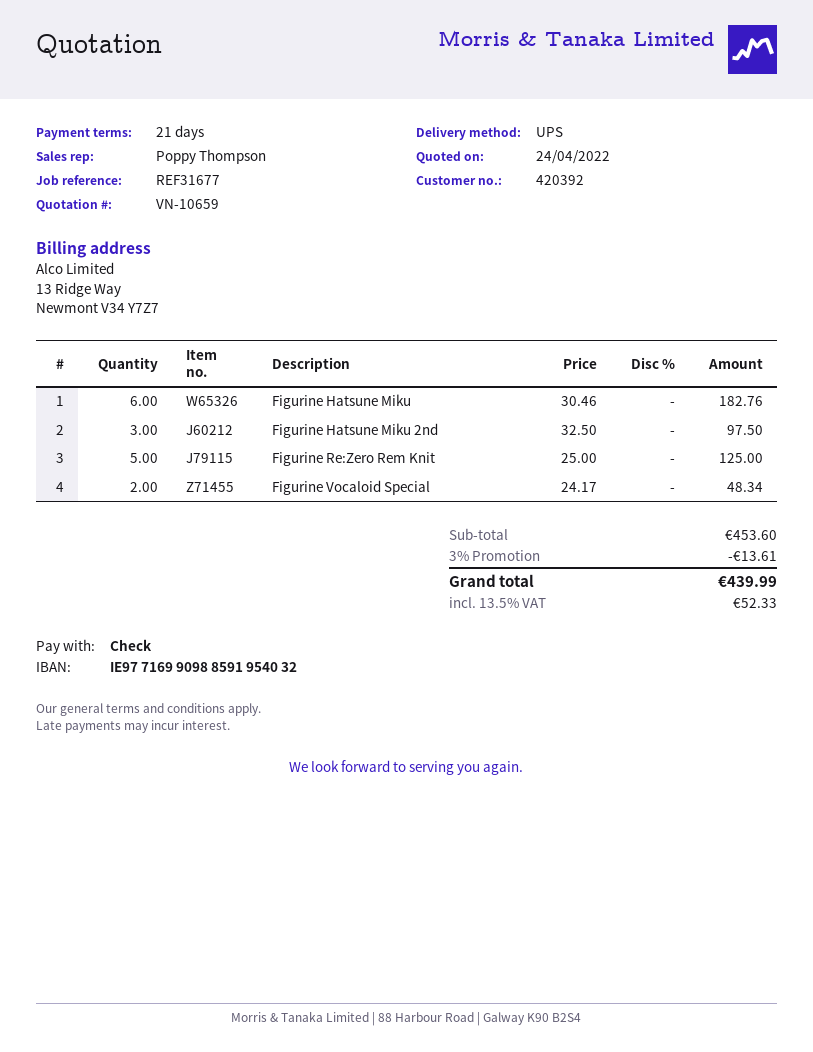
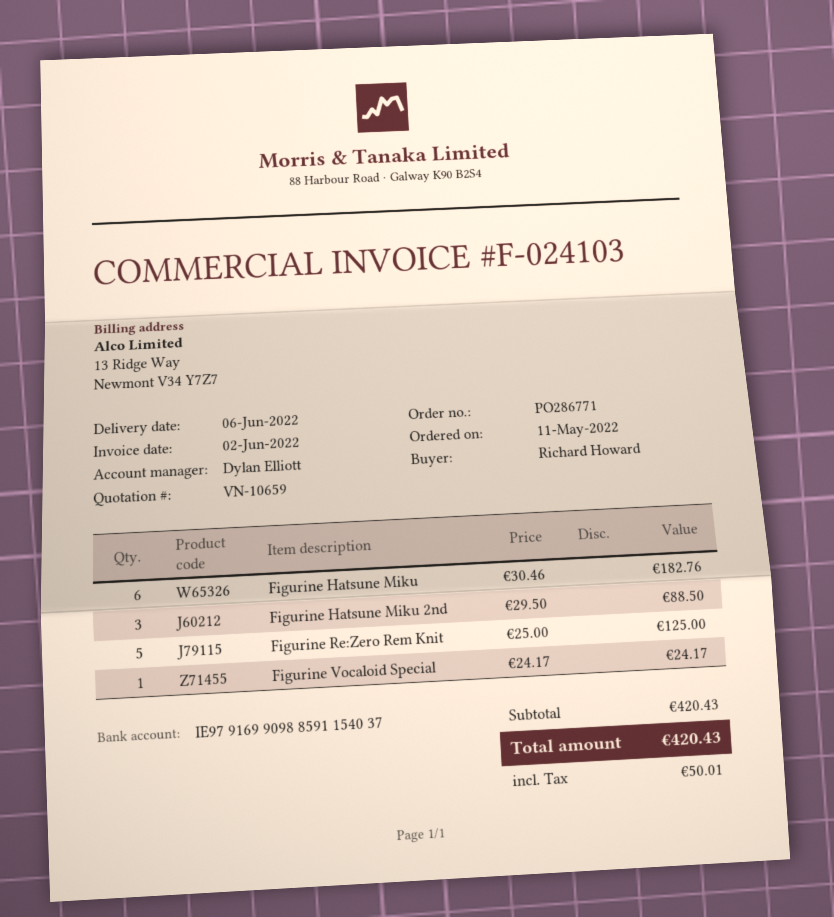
sales rep: Poppy Thompson -> Dylan Elliott
bank account: IE97716990988591954032 -> IE97916990988591154037
Figurine Hatsune Miku 2nd: 3 x 32.50 = 97.50 -> 3 x 29.50 = 88.50
Figurine Vocaloid Special: 2 x 24.17 = 48.34 -> 1 x 24.17 = 24.17
subtotal: 453.60 -> 420.43
discount: 3% = 13.61 -> none
tax: 52.33 -> 50.01
total: 439.99 -> 420.43

